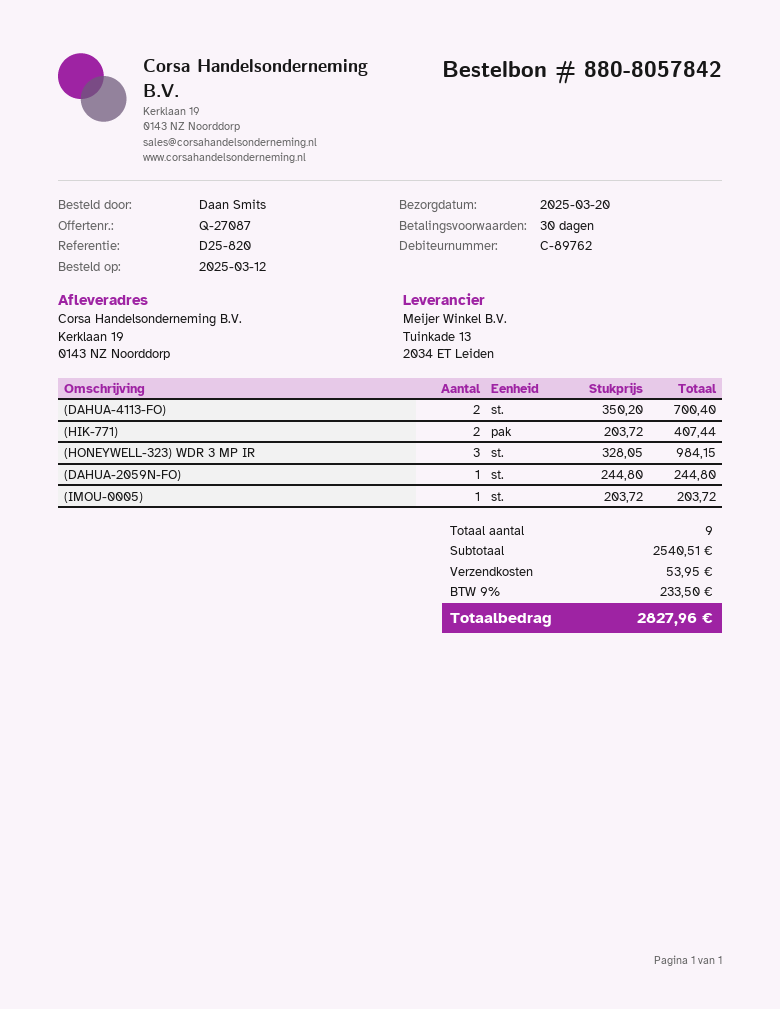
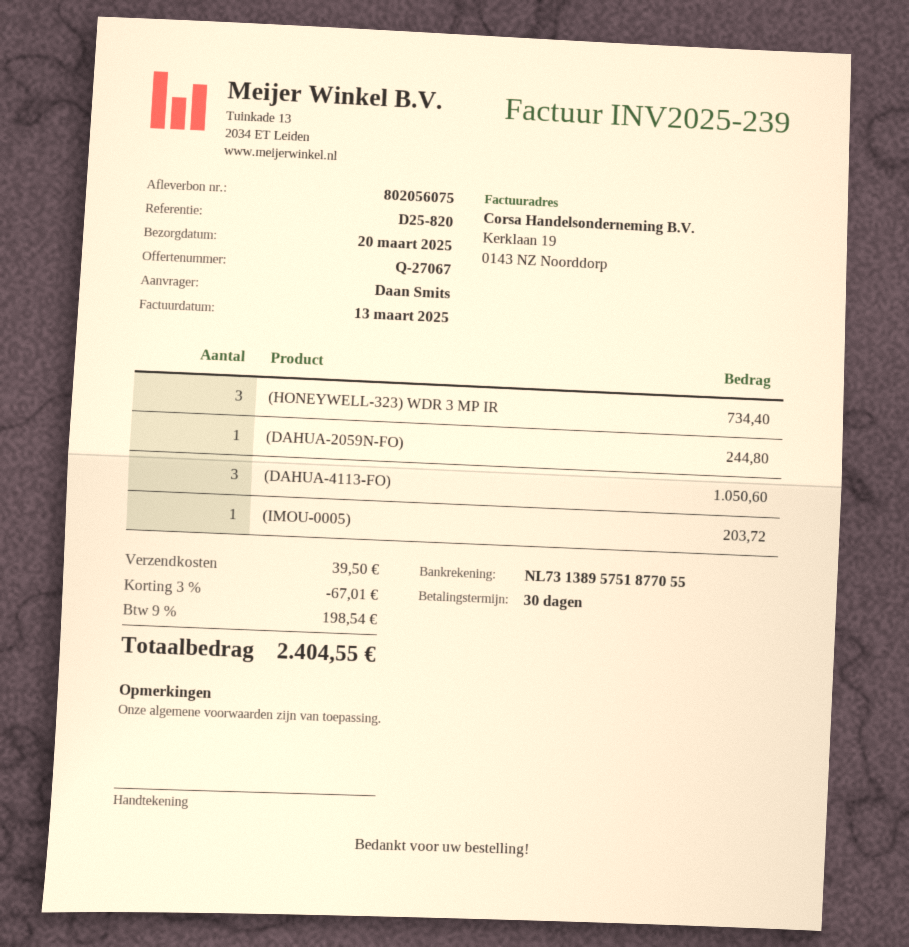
quote number: Q-27087 -> Q-27067
(DAHUA-4113-FO): 2 for 700.40 -> 3 for 1050.60
(HIK-771): 2 for 407.44 -> none
(HONEYWELL-323) WDR 3 MP IR: 3 for 984.15 -> 3 for 734.40
discount: none -> 3% = 67.01
shipping: 53.95 -> 39.50
tax: 9% = 233.50 -> 9% = 198.54
total: 2827.96 -> 2404.55

